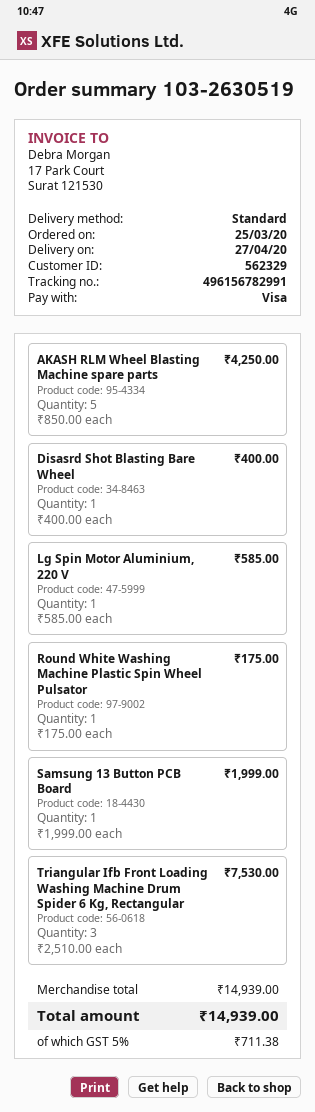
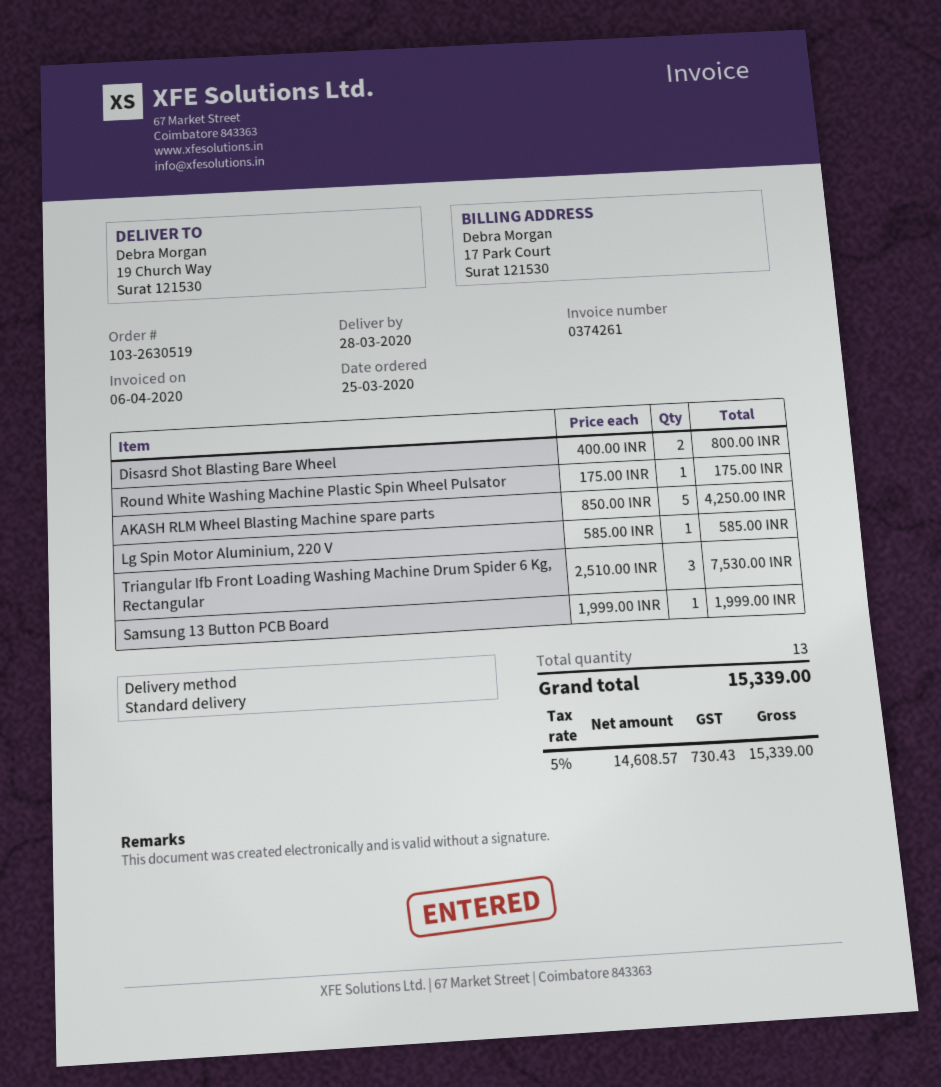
delivery date: 2020-04-27 -> 2020-03-28
Disasrd Shot Blasting Bare Wheel: 1 x 400.00 = 400.00 -> 2 x 400.00 = 800.00
tax: 5% = 711.38 -> 5% = 730.43
total: 14939.00 -> 15339.00

